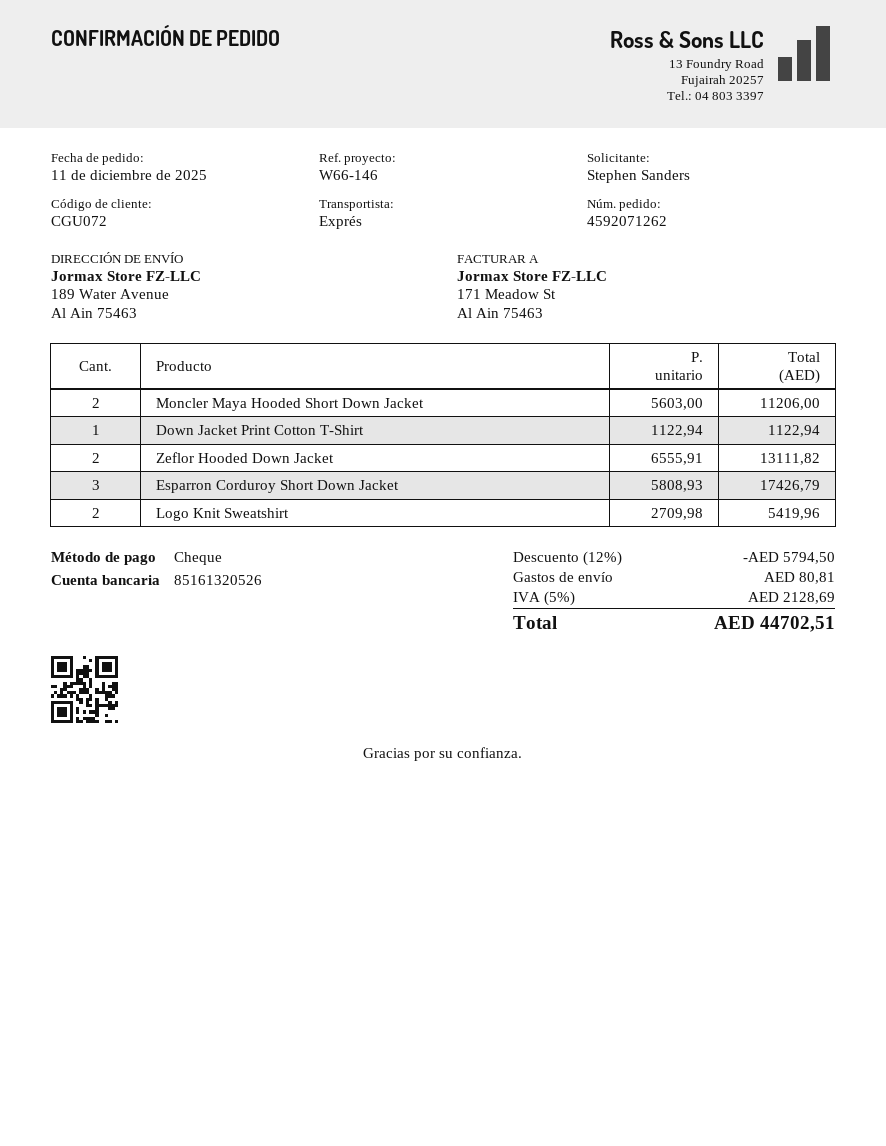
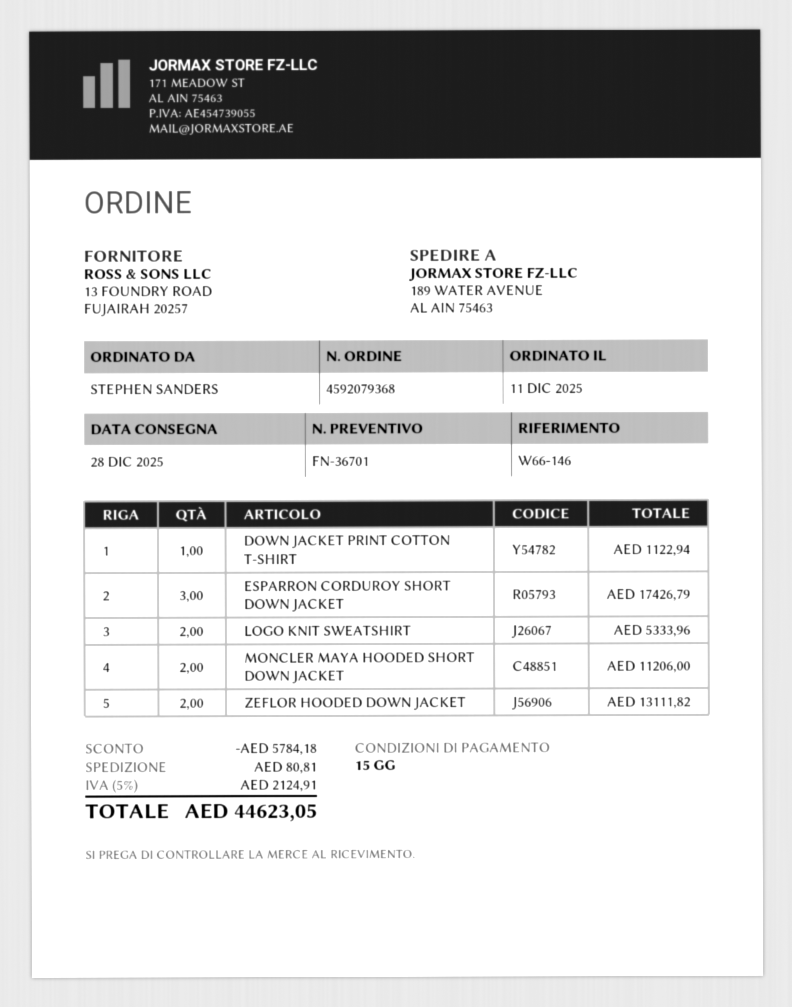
order number: 4592071262 -> 4592079368
Logo Knit Sweatshirt: 2 for 5419.96 -> 2 for 5333.96
discount: 5794.50 -> 5784.18
tax: 5% = 2128.69 -> 5% = 2124.91
total: 44702.51 -> 44623.05

